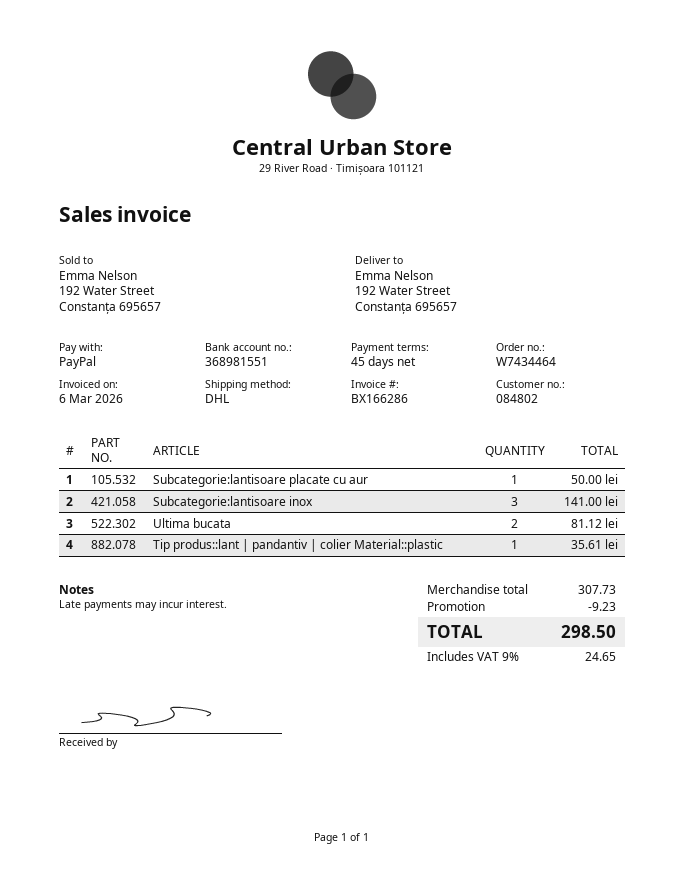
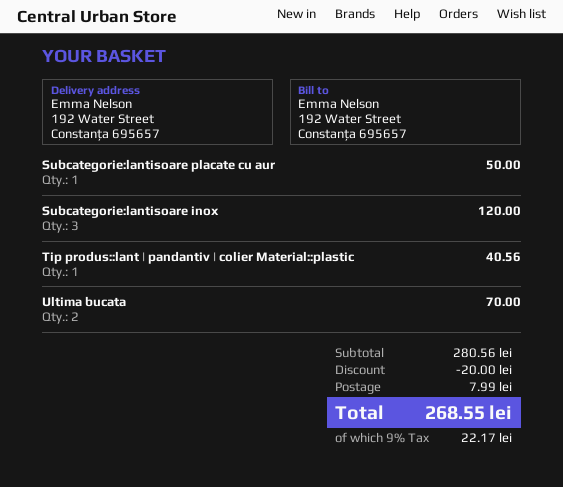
Subcategorie:lantisoare inox: 3 for 141.00 -> 3 for 120.00
Ultima bucata: 2 for 81.12 -> 2 for 70.00
Tip produs::lant | pandantiv | colier Material::plastic: 1 for 35.61 -> 1 for 40.56
subtotal: 307.73 -> 280.56
discount: 9.23 -> 20.00
shipping: none -> 7.99
tax: 9% = 24.65 -> 9% = 22.17
total: 298.50 -> 268.55

